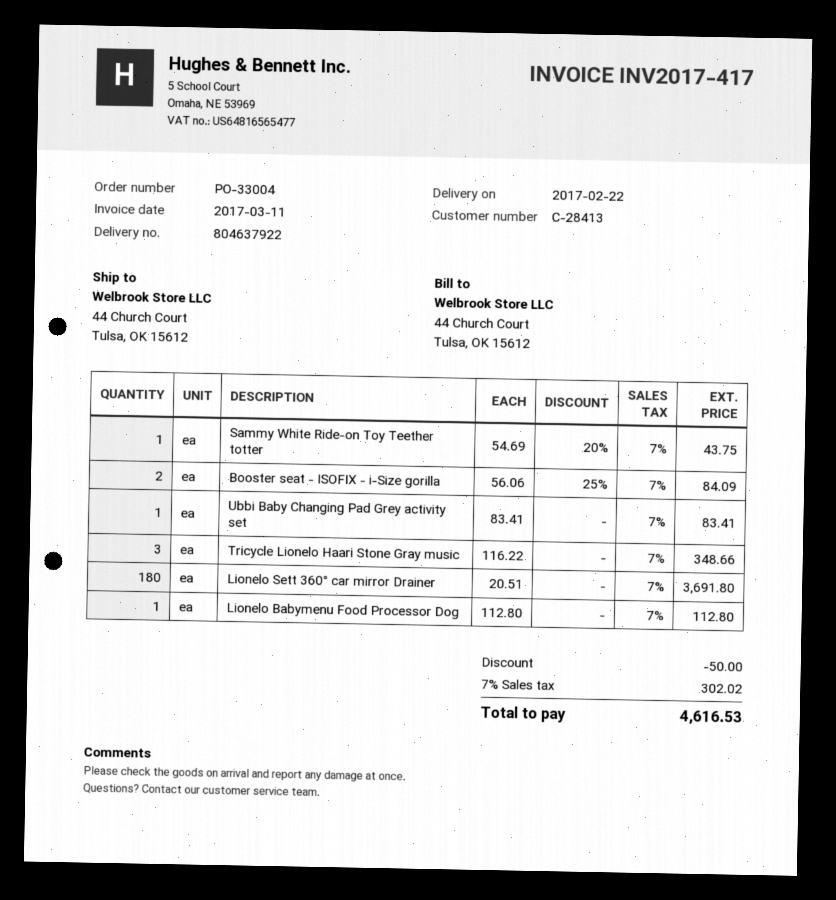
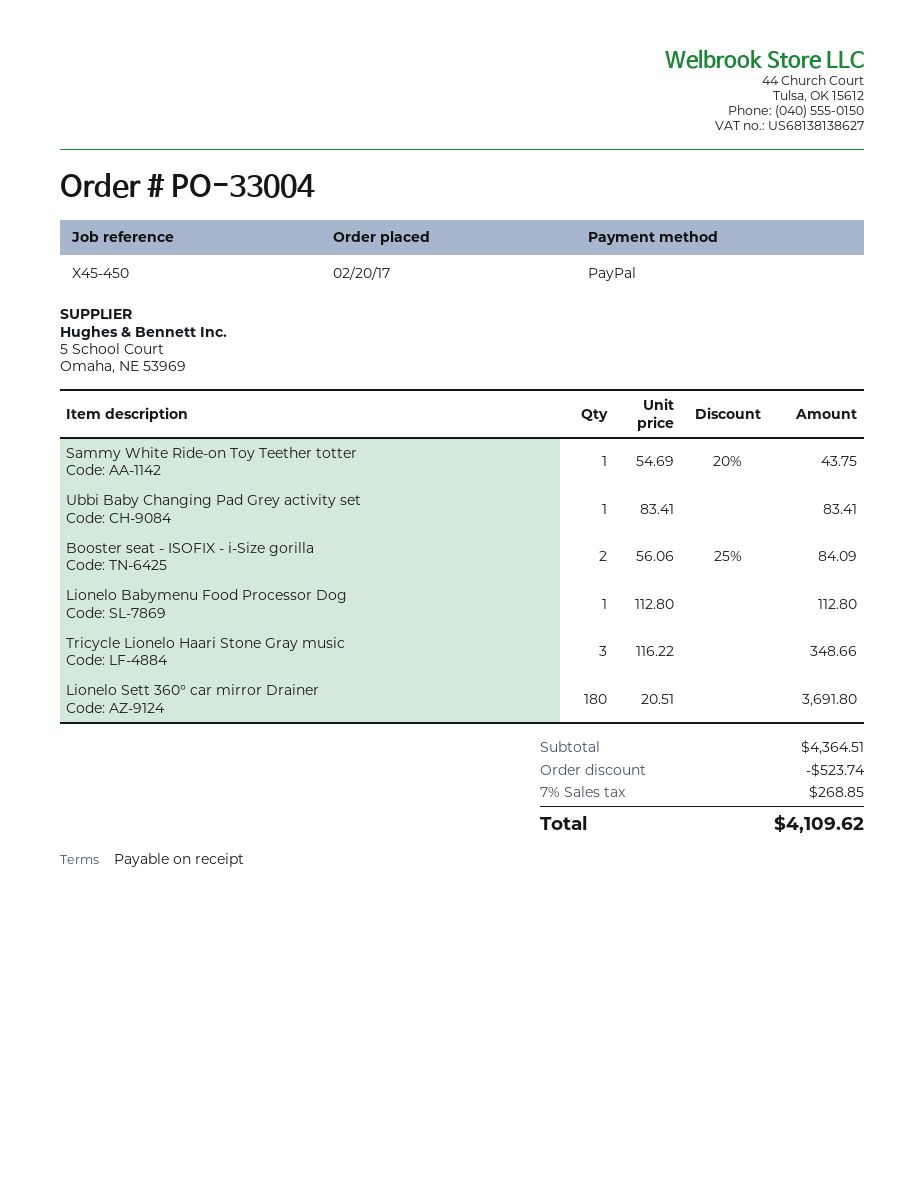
discount: 50.00 -> 523.74
tax: 7% = 302.02 -> 7% = 268.85
total: 4616.53 -> 4109.62

